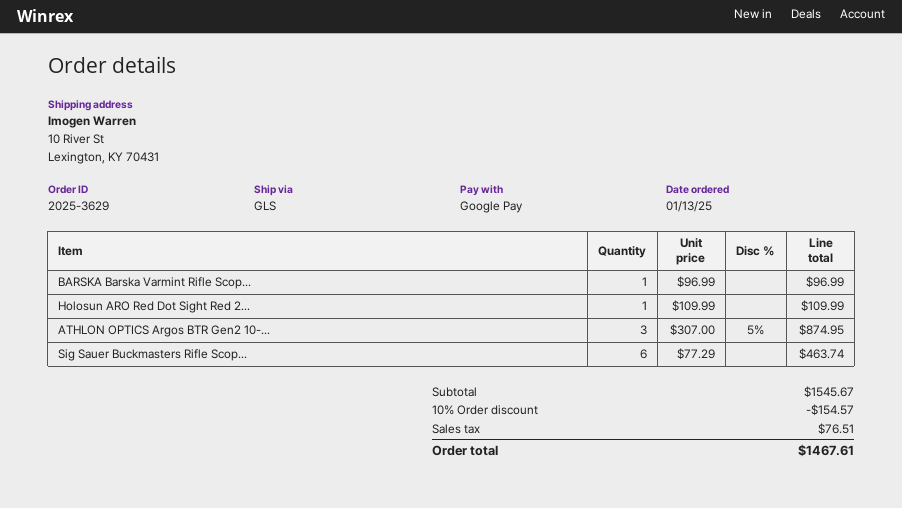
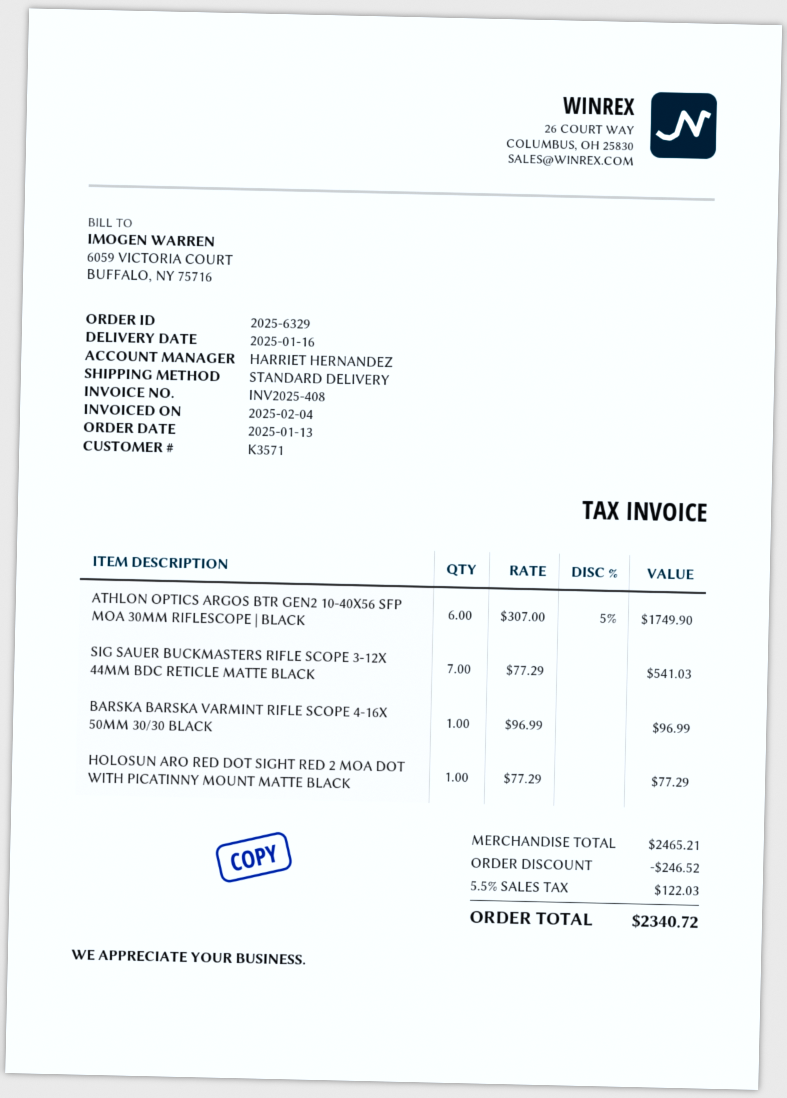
order number: 2025-3629 -> 2025-6329
shipping method: GLS -> standard
Holosun ARO Red Dot Sight Red 2...: 1 x 109.99 = 109.99 -> 1 x 77.29 = 77.29
ATHLON OPTICS Argos BTR Gen2 10-...: 3 x 307.00 - 5% = 874.95 -> 6 x 307.00 - 5% = 1749.90
Sig Sauer Buckmasters Rifle Scop...: 6 x 77.29 = 463.74 -> 7 x 77.29 = 541.03
subtotal: 1545.67 -> 2465.21
discount: 154.57 -> 246.52
tax: 76.51 -> 122.03
total: 1467.61 -> 2340.72

